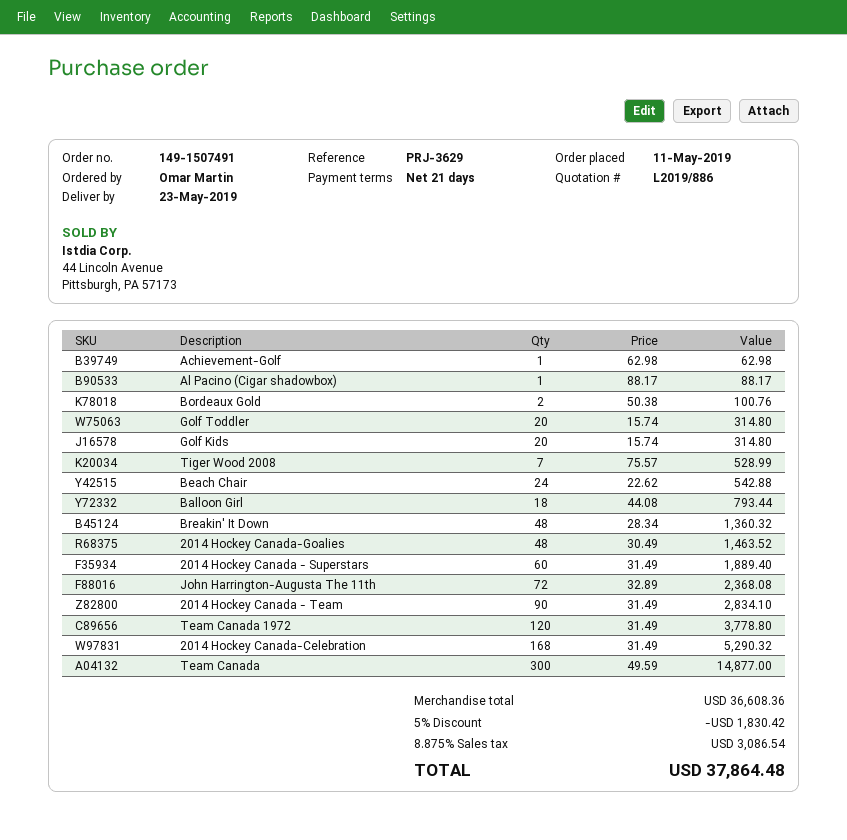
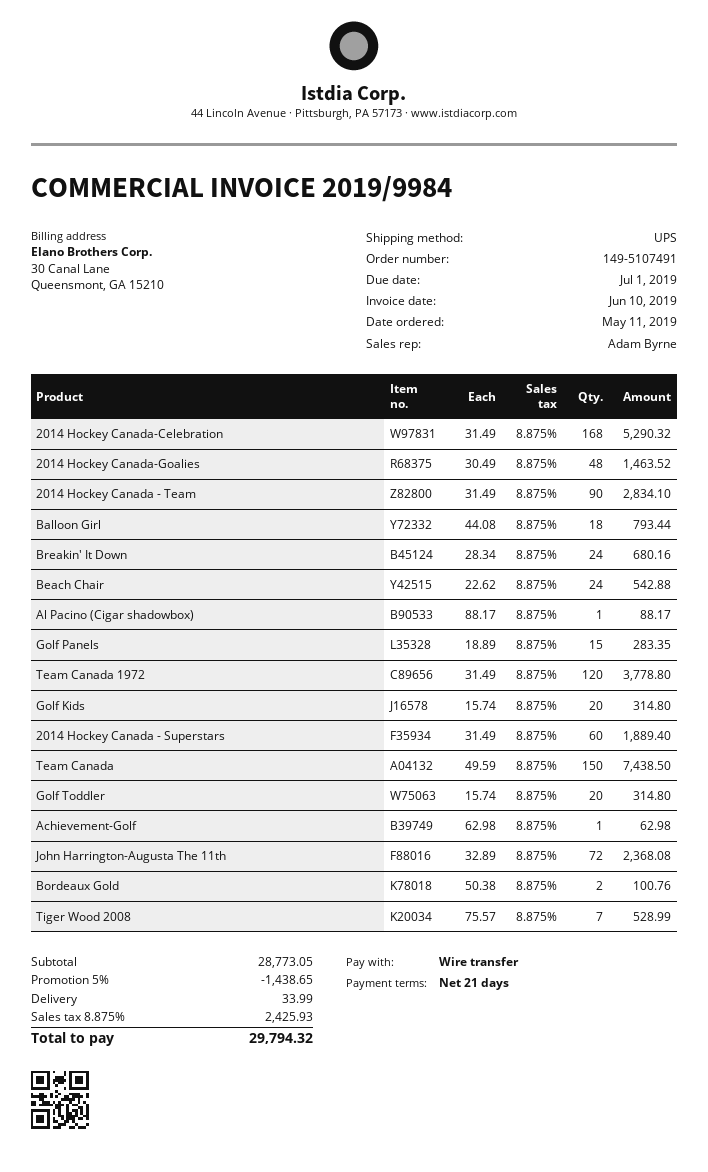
order number: 149-1507491 -> 149-5107491
Breakin' It Down: 48 x 28.34 = 1360.32 -> 24 x 28.34 = 680.16
Team Canada: 300 x 49.59 = 14877.00 -> 150 x 49.59 = 7438.50
Golf Panels: none -> 15 x 18.89 = 283.35
subtotal: 36608.36 -> 28773.05
discount: 5% = 1830.42 -> 5% = 1438.65
shipping: none -> 33.99
tax: 8.875% = 3086.54 -> 8.875% = 2425.93
total: 37864.48 -> 29794.32

